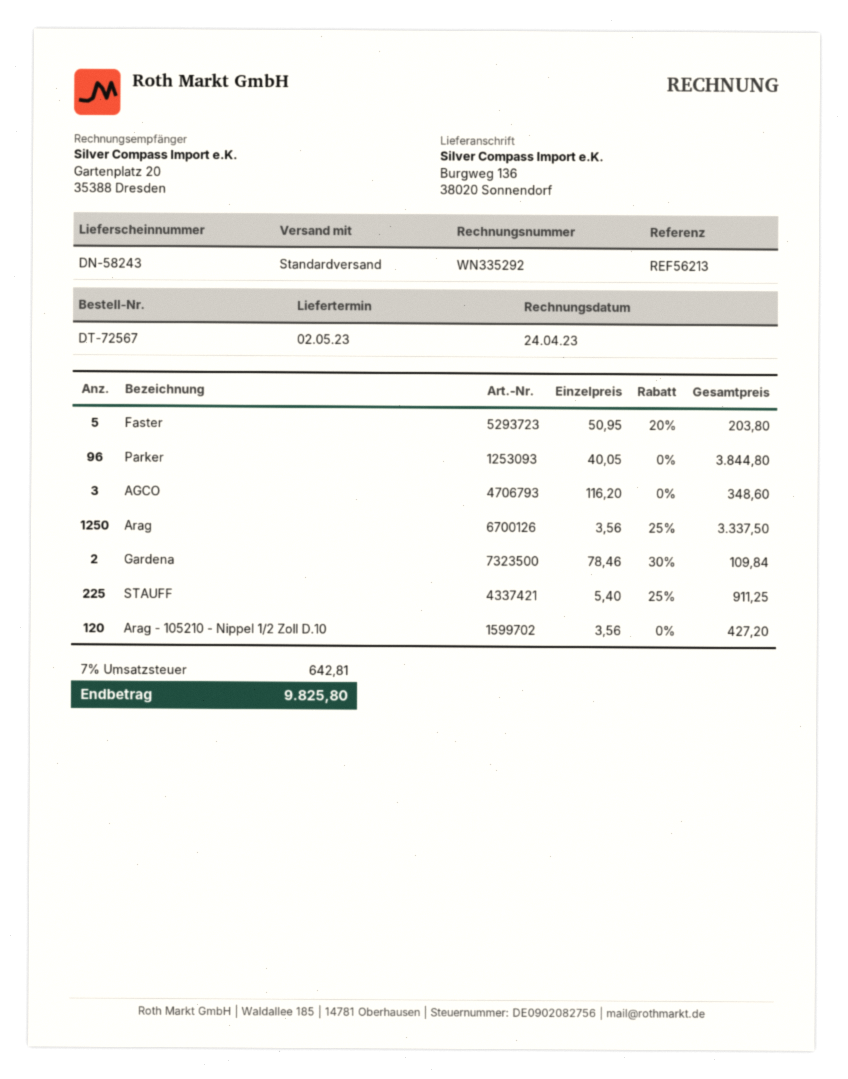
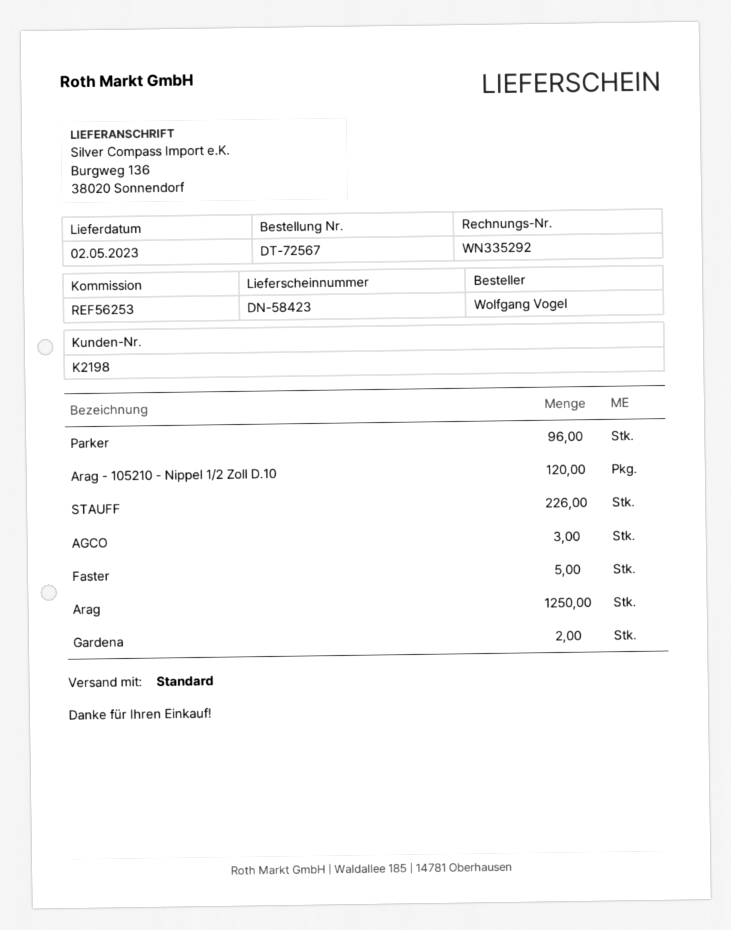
delivery note number: DN-58243 -> DN-58423
reference: REF56213 -> REF56253
STAUFF: 225 -> 226

